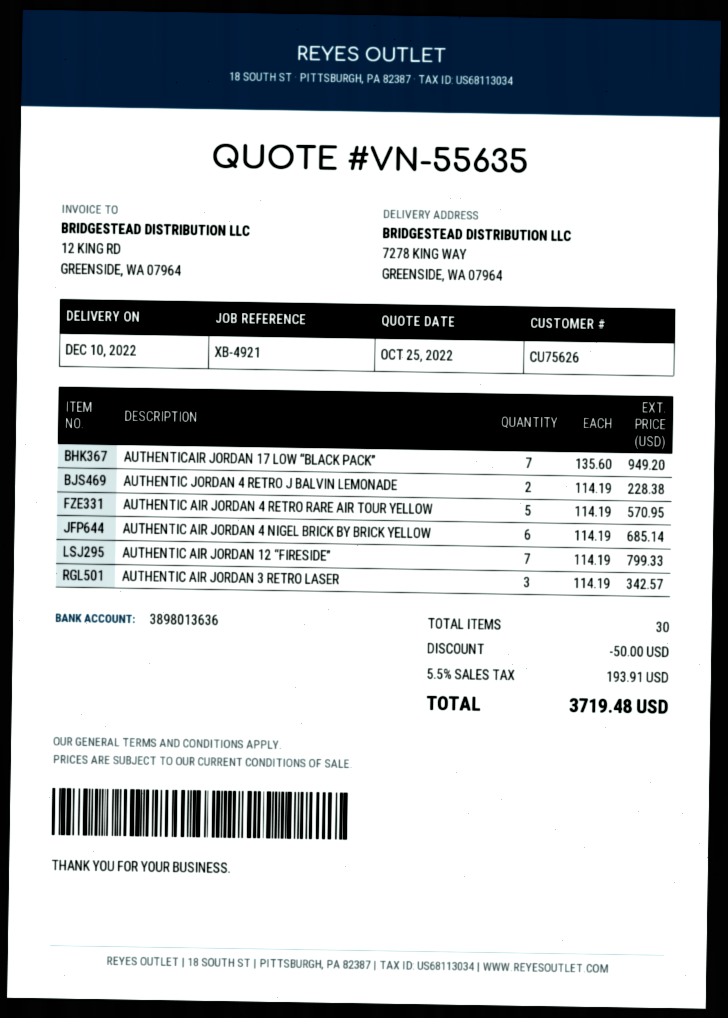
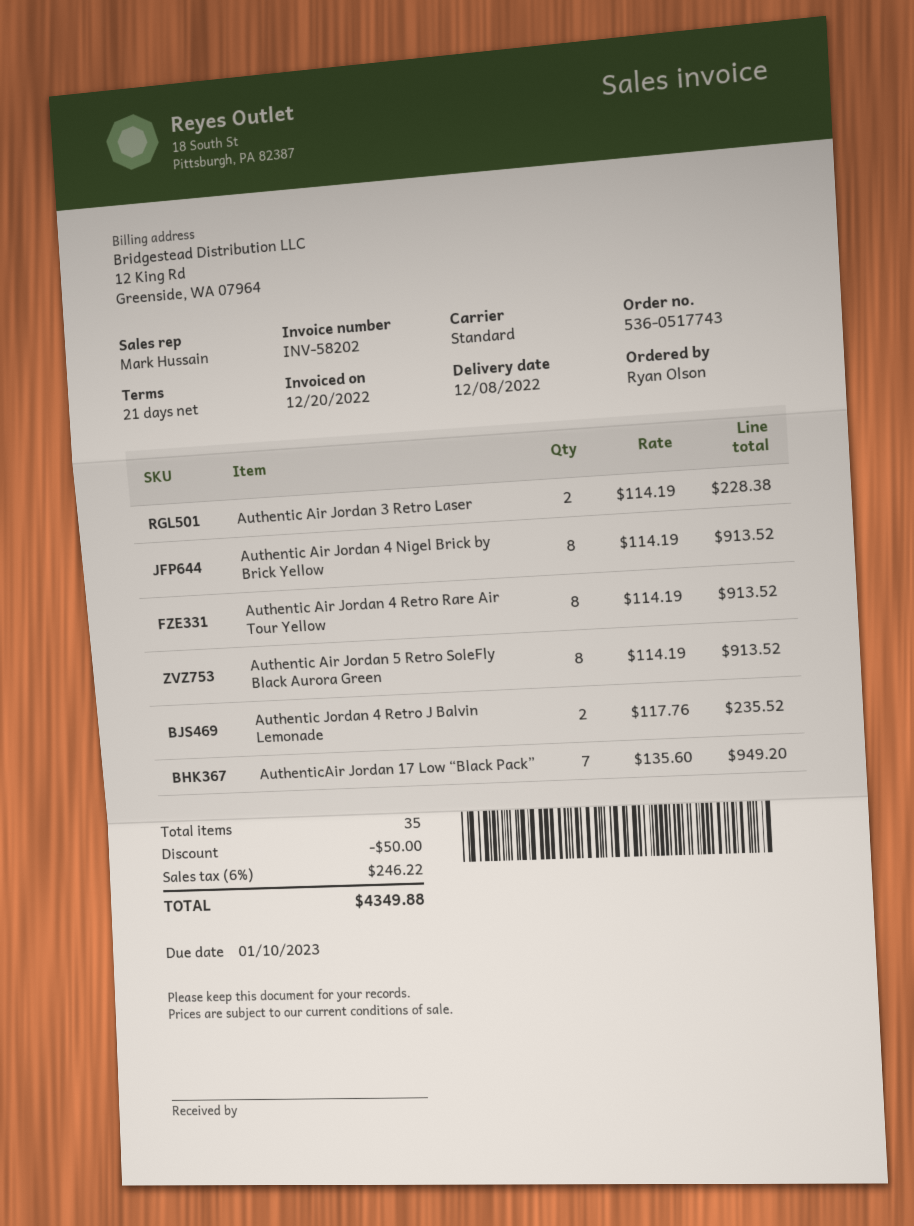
delivery date: 2022-12-10 -> 2022-12-08
AUTHENTIC JORDAN 4 RETRO J BALVIN LEMONADE: 2 x 114.19 = 228.38 -> 2 x 117.76 = 235.52
AUTHENTIC AIR JORDAN 4 RETRO RARE AIR TOUR YELLOW: 5 x 114.19 = 570.95 -> 8 x 114.19 = 913.52
AUTHENTIC AIR JORDAN 4 NIGEL BRICK BY BRICK YELLOW: 6 x 114.19 = 685.14 -> 8 x 114.19 = 913.52
AUTHENTIC AIR JORDAN 12 “FIRESIDE”: 7 x 114.19 = 799.33 -> none
AUTHENTIC AIR JORDAN 3 RETRO LASER: 3 x 114.19 = 342.57 -> 2 x 114.19 = 228.38
Authentic Air Jordan 5 Retro SoleFly Black Aurora Green: none -> 8 x 114.19 = 913.52
total quantity: 30 -> 35
tax: 5.5% = 193.91 -> 6% = 246.22
total: 3719.48 -> 4349.88

